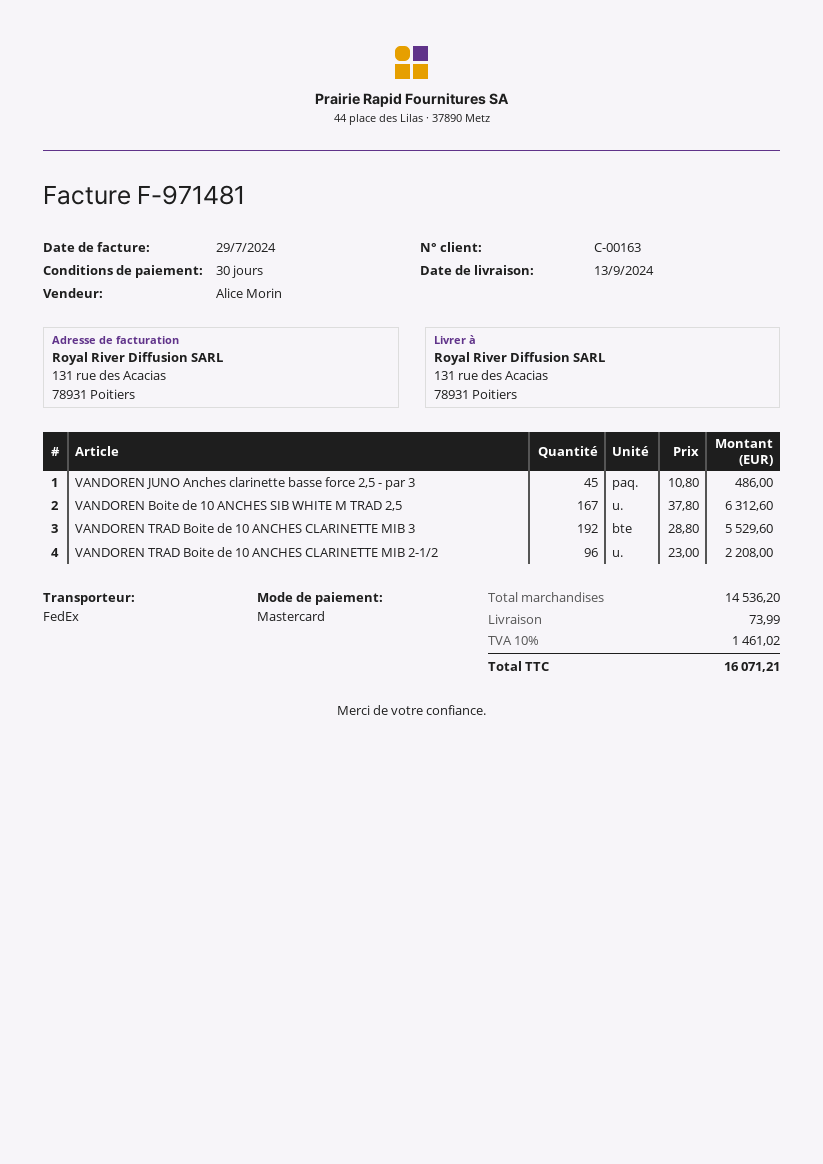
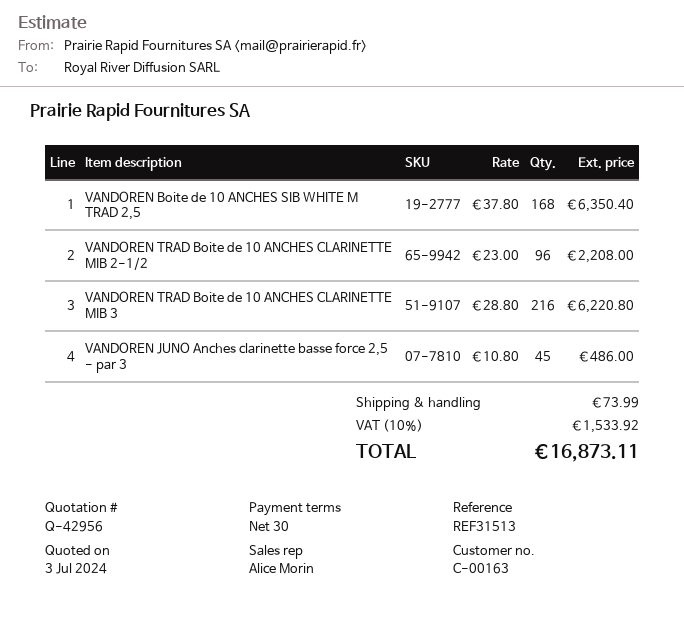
VANDOREN Boite de 10 ANCHES SIB WHITE M TRAD 2,5: 167 x 37.80 = 6312.60 -> 168 x 37.80 = 6350.40
VANDOREN TRAD Boite de 10 ANCHES CLARINETTE MIB 3: 192 x 28.80 = 5529.60 -> 216 x 28.80 = 6220.80
tax: 10% = 1461.02 -> 10% = 1533.92
total: 16071.21 -> 16873.11

